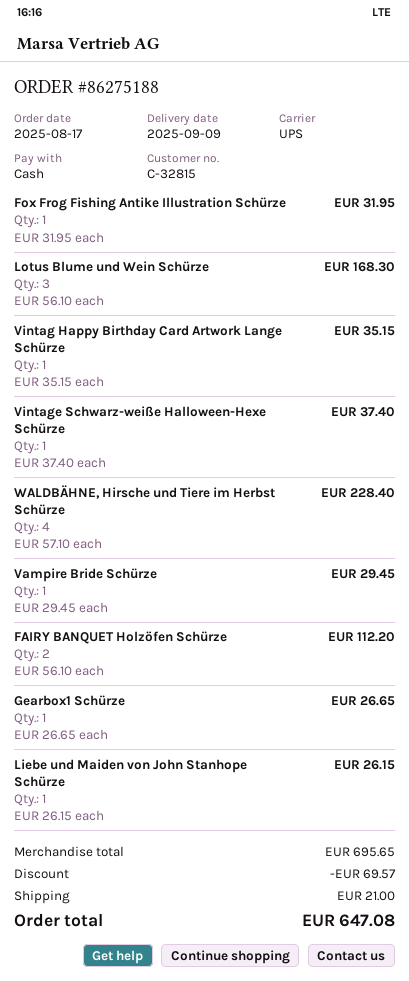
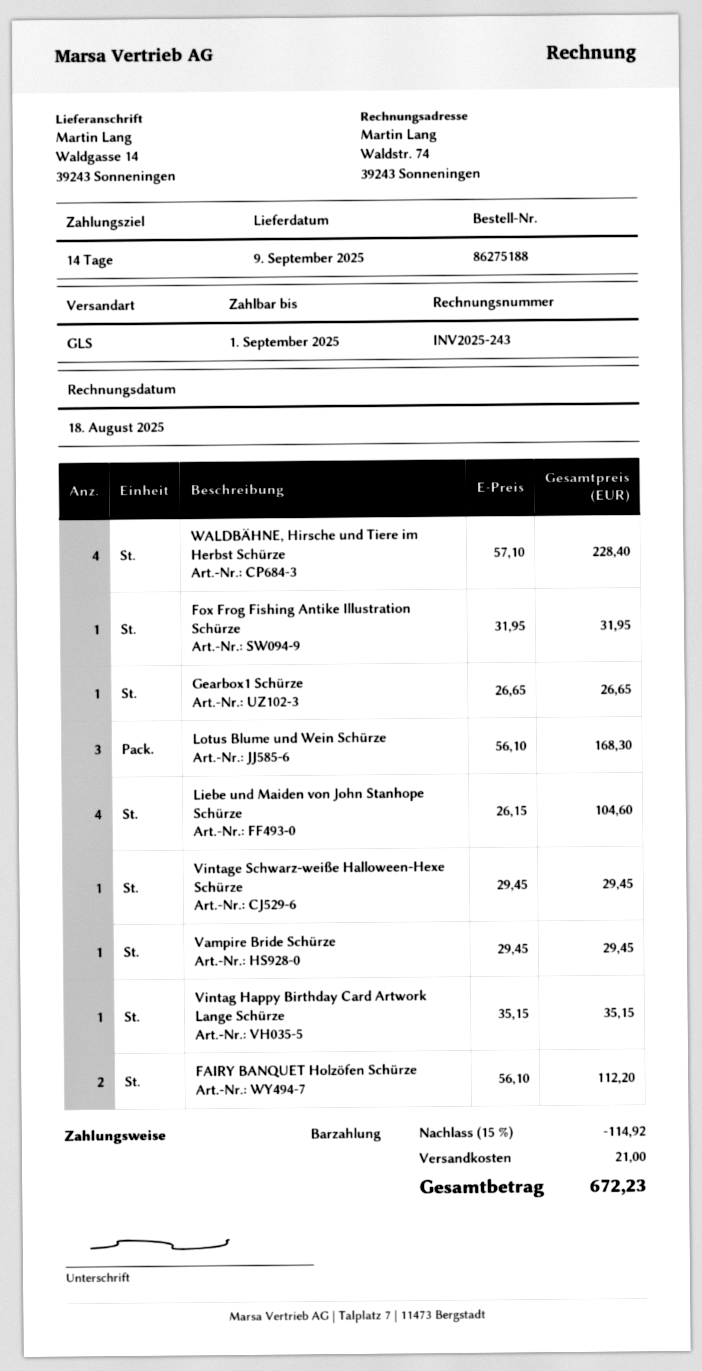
shipping method: UPS -> GLS
Vintage Schwarz-weiße Halloween-Hexe Schürze: 1 x 37.40 = 37.40 -> 1 x 29.45 = 29.45
Liebe und Maiden von John Stanhope Schürze: 1 x 26.15 = 26.15 -> 4 x 26.15 = 104.60
discount: 69.57 -> 114.92
total: 647.08 -> 672.23

